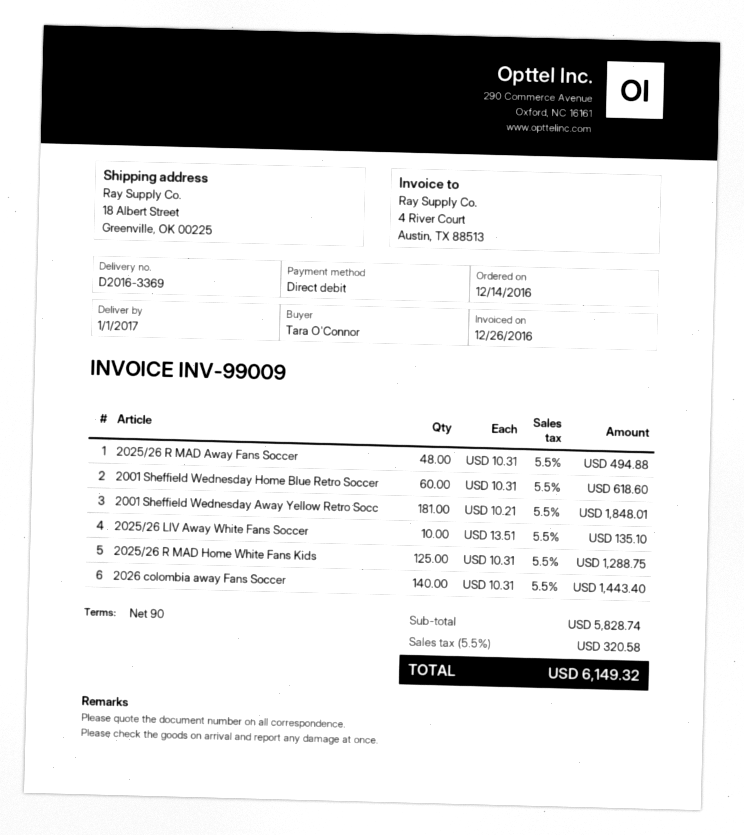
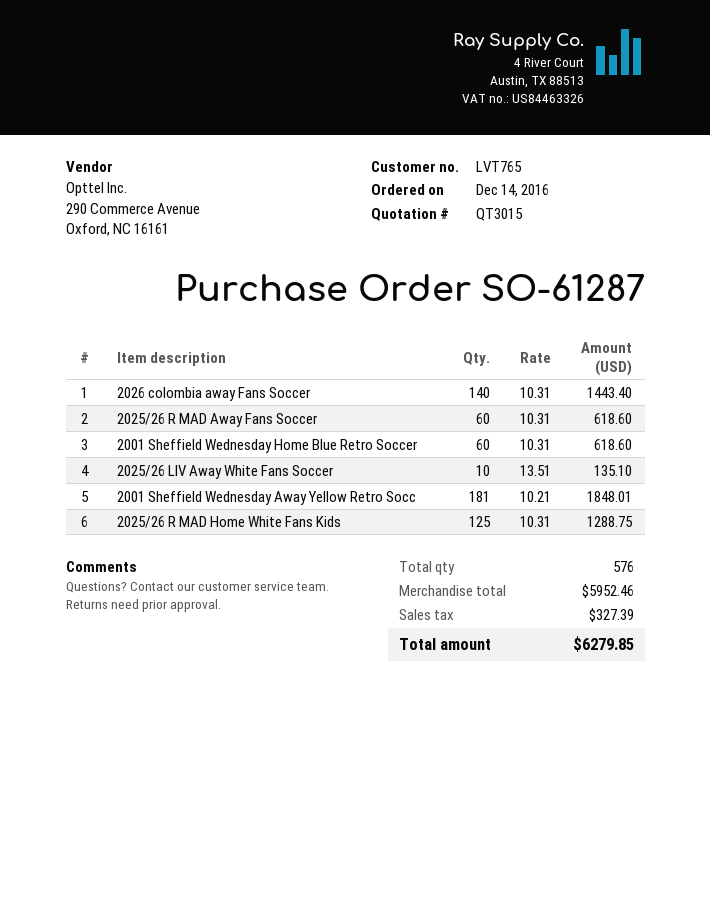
2025/26 R MAD Away Fans Soccer: 48 x 10.31 = 494.88 -> 60 x 10.31 = 618.60
subtotal: 5828.74 -> 5952.46
tax: 320.58 -> 327.39
total: 6149.32 -> 6279.85

